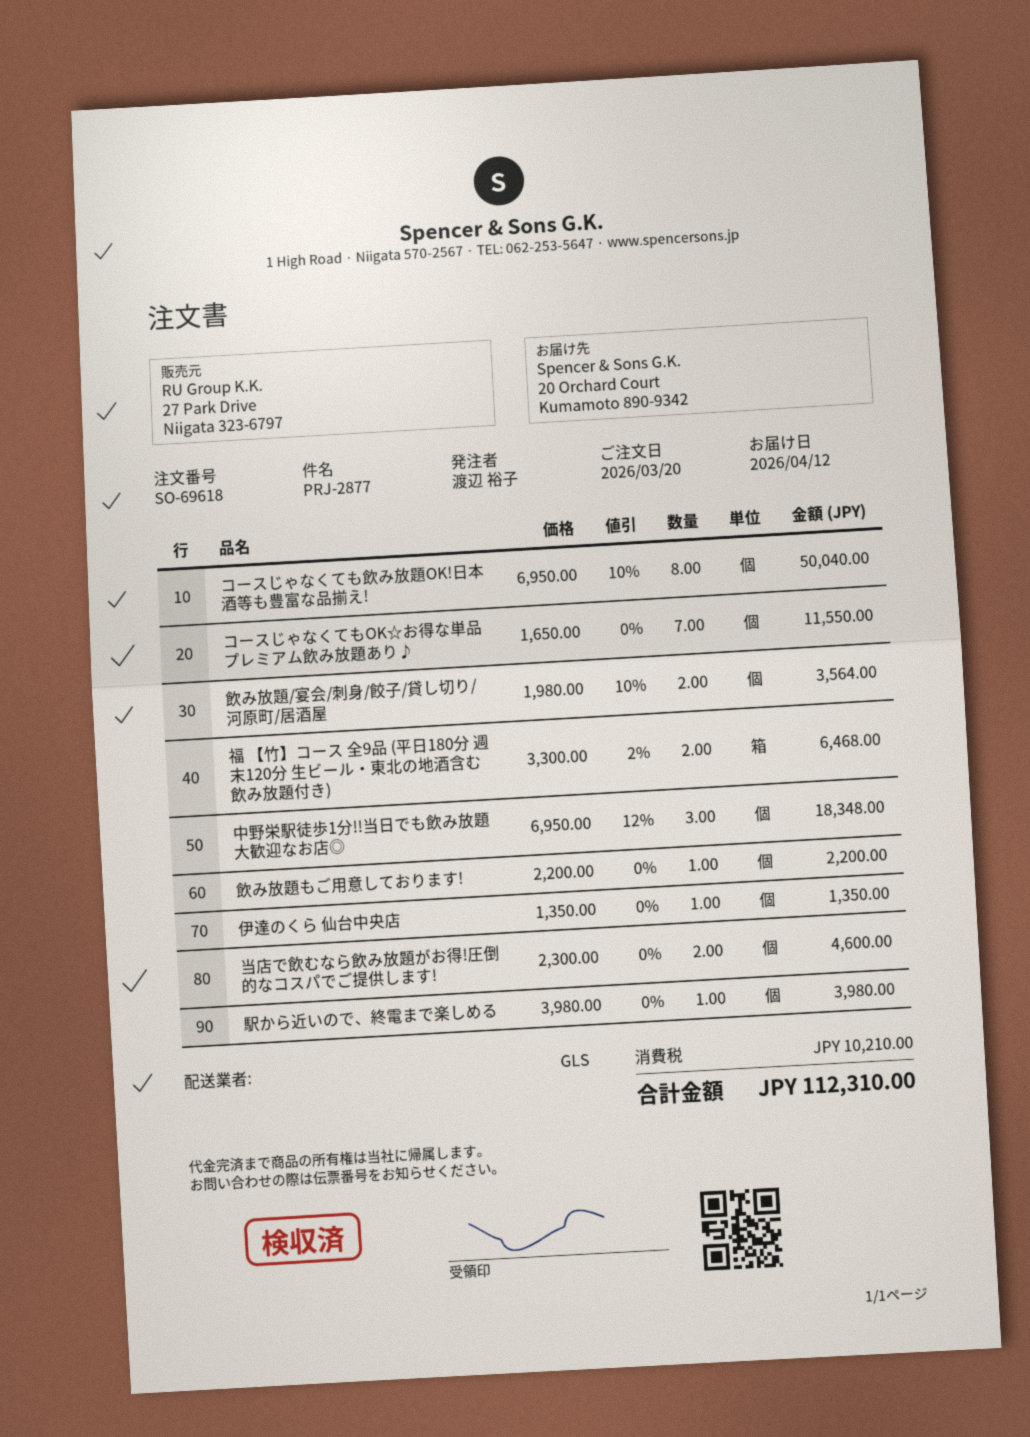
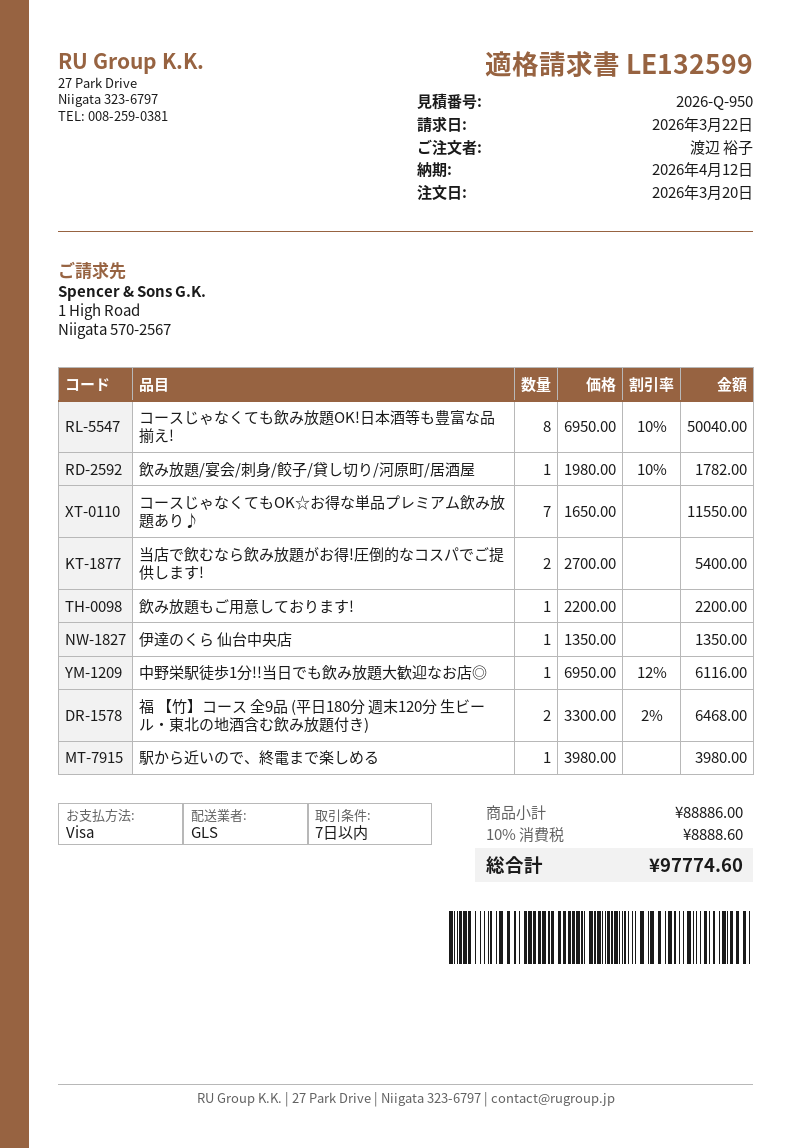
飲み放題/宴会/刺身/餃子/貸し切り/河原町/居酒屋: 2 x 1980.00 - 10% = 3564.00 -> 1 x 1980.00 - 10% = 1782.00
中野栄駅徒歩1分!!当日でも飲み放題大歓迎なお店◎: 3 x 6950.00 - 12% = 18348.00 -> 1 x 6950.00 - 12% = 6116.00
当店で飲むなら飲み放題がお得!圧倒的なコスパでご提供します!: 2 x 2300.00 = 4600.00 -> 2 x 2700.00 = 5400.00
tax: 10210.00 -> 8888.60
total: 112310.00 -> 97774.60

